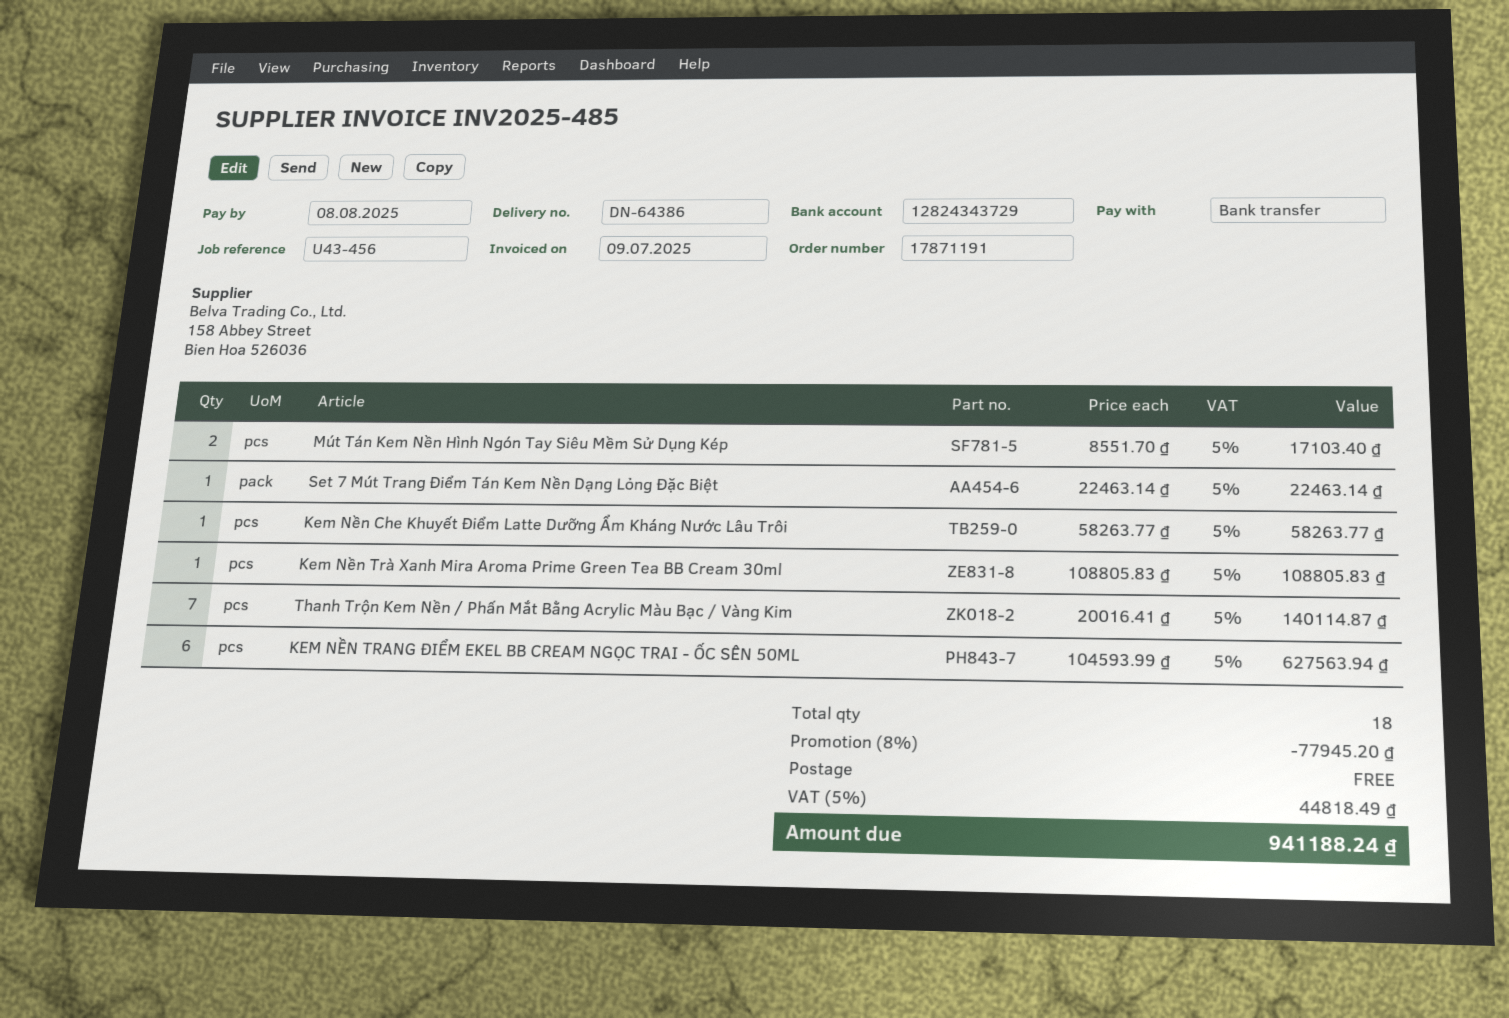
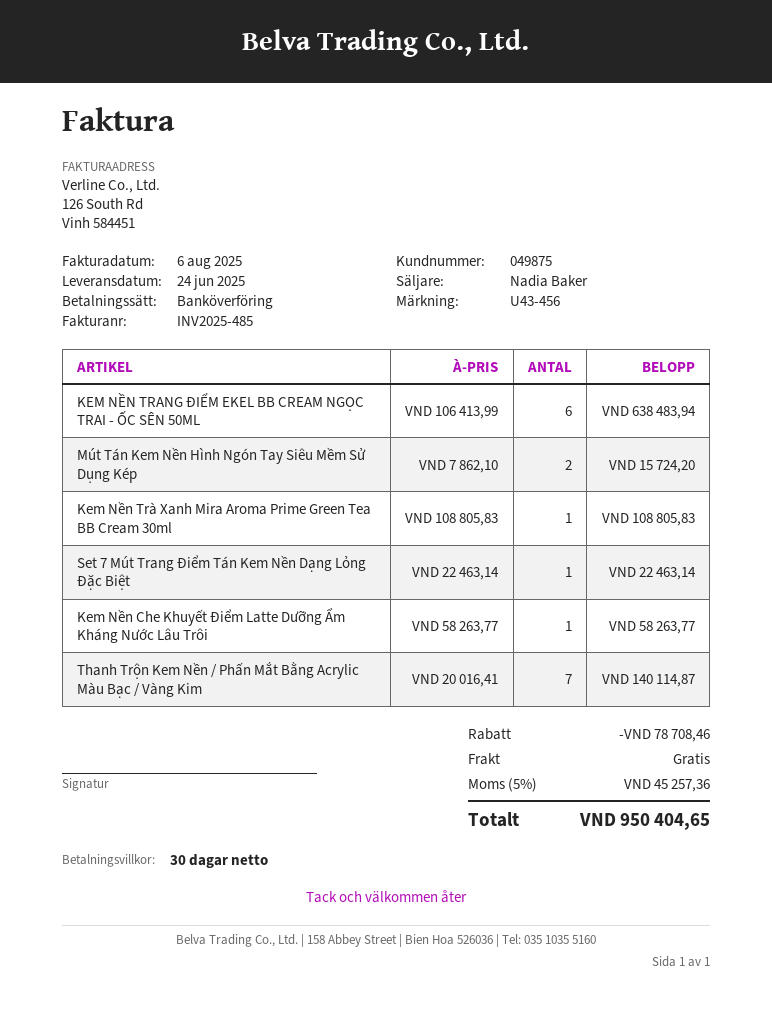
invoice date: 2025-07-09 -> 2025-08-06
Mút Tán Kem Nền Hình Ngón Tay Siêu Mềm Sử Dụng Kép: 2 x 8551.70 = 17103.40 -> 2 x 7862.10 = 15724.20
KEM NỀN TRANG ĐIỂM EKEL BB CREAM NGỌC TRAI - ỐC SÊN 50ML: 6 x 104593.99 = 627563.94 -> 6 x 106413.99 = 638483.94
discount: 77945.20 -> 78708.46
tax: 5% = 44818.49 -> 5% = 45257.36
total: 941188.24 -> 950404.65

